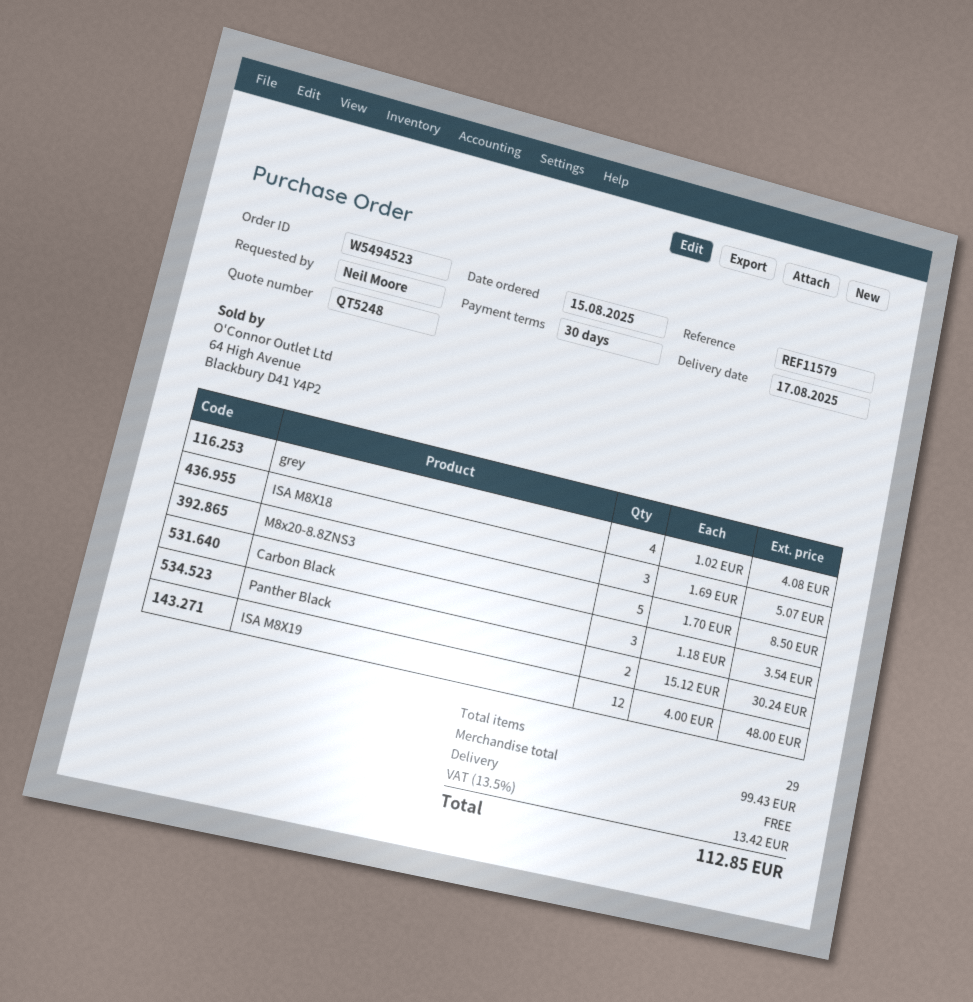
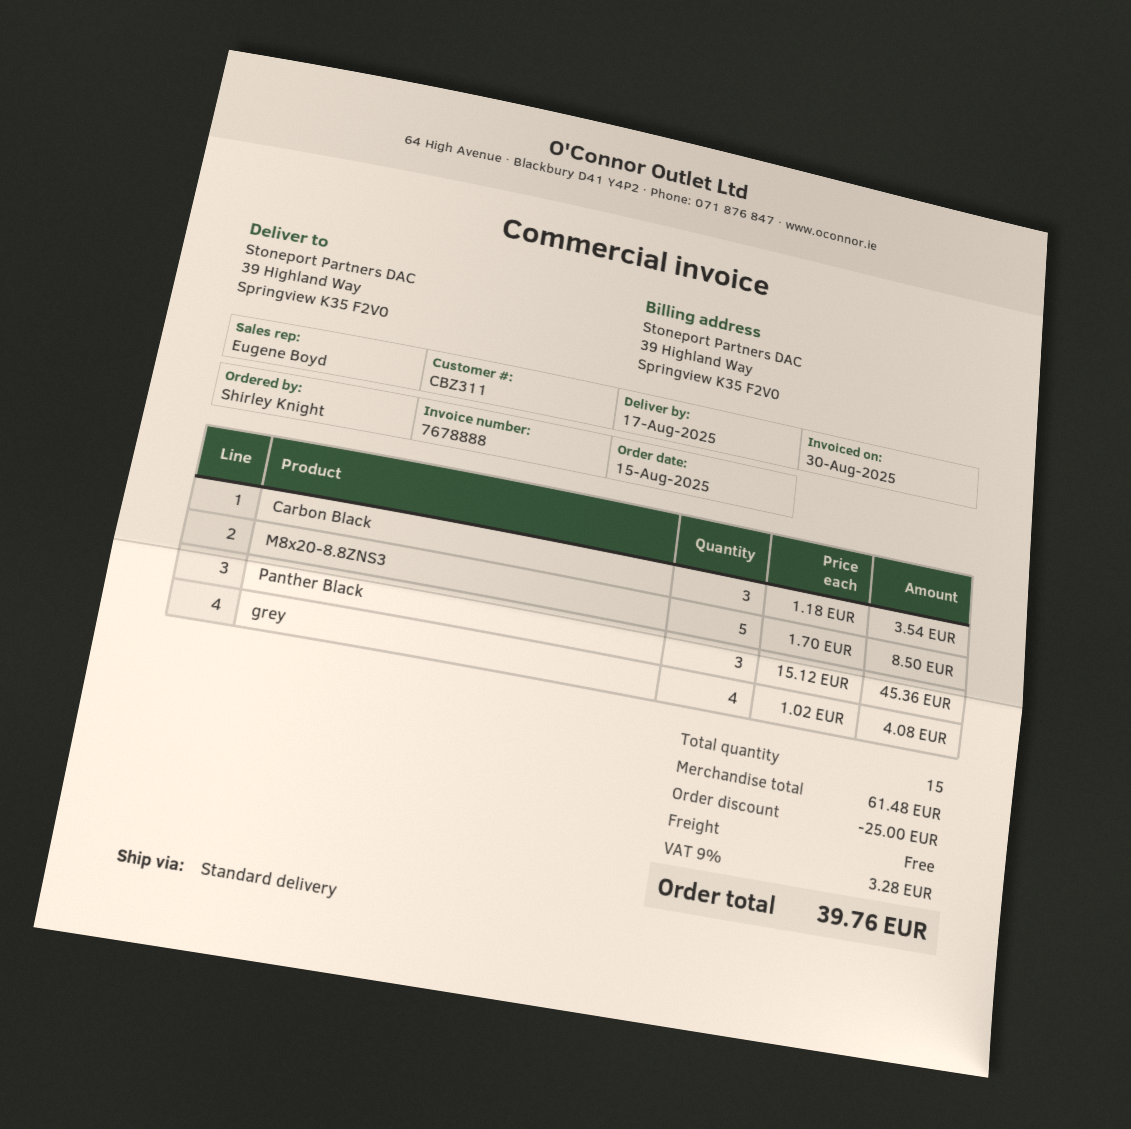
ordered by: Neil Moore -> Shirley Knight
ISA M8X18: 3 x 1.69 = 5.07 -> none
Panther Black: 2 x 15.12 = 30.24 -> 3 x 15.12 = 45.36
ISA M8X19: 12 x 4.00 = 48.00 -> none
total quantity: 29 -> 15
subtotal: 99.43 -> 61.48
discount: none -> 25.00
tax: 13.5% = 13.42 -> 9% = 3.28
total: 112.85 -> 39.76

